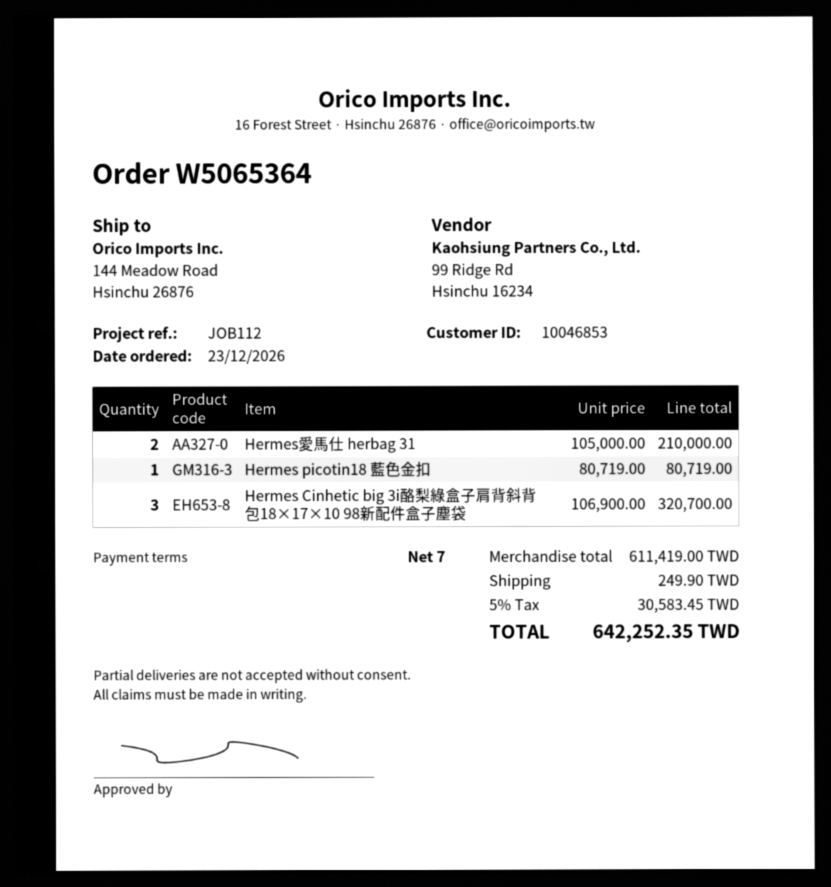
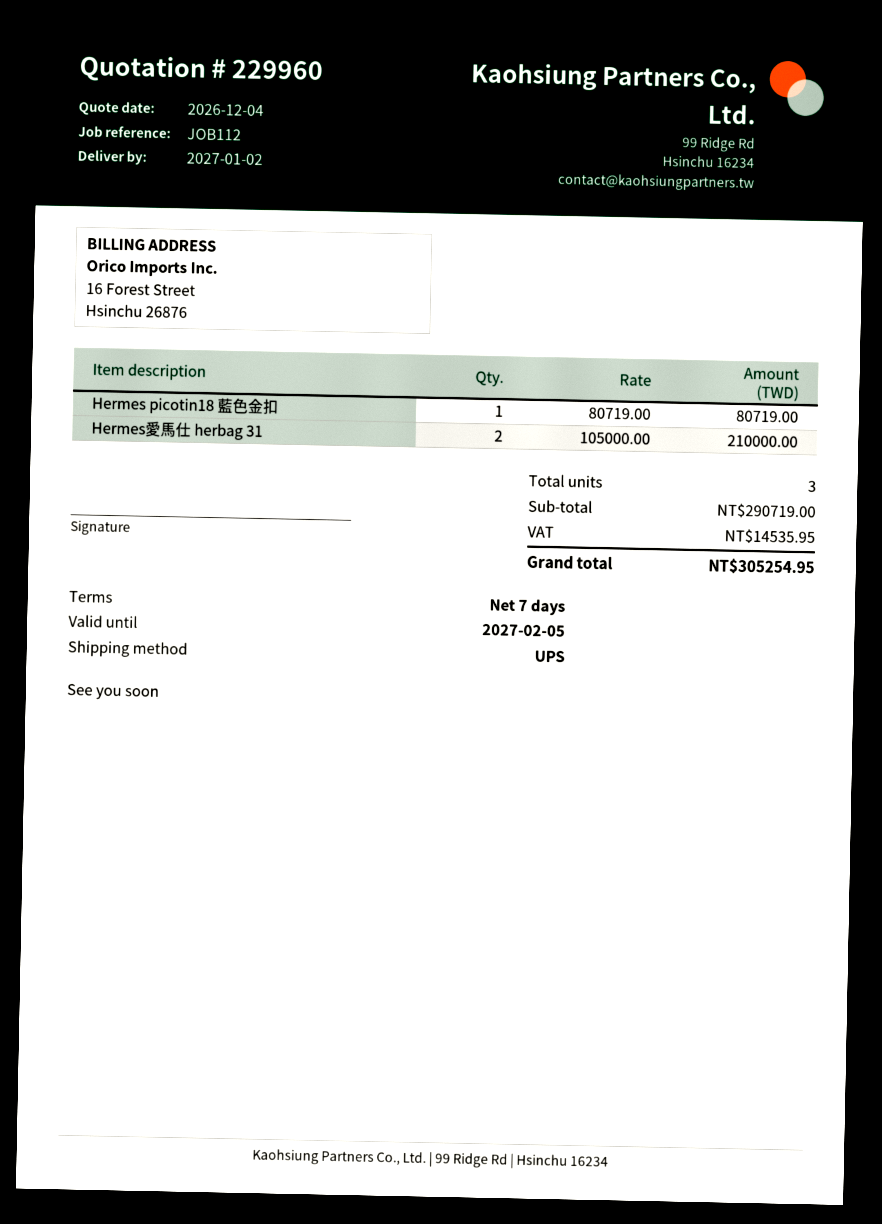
Hermes Cinhetic big 3i酪梨綠盒子肩背斜背包18×17×10 98新配件盒子塵袋: 3 x 106900.00 = 320700.00 -> none
subtotal: 611419.00 -> 290719.00
shipping: 249.90 -> none
tax: 30583.45 -> 14535.95
total: 642252.35 -> 305254.95

